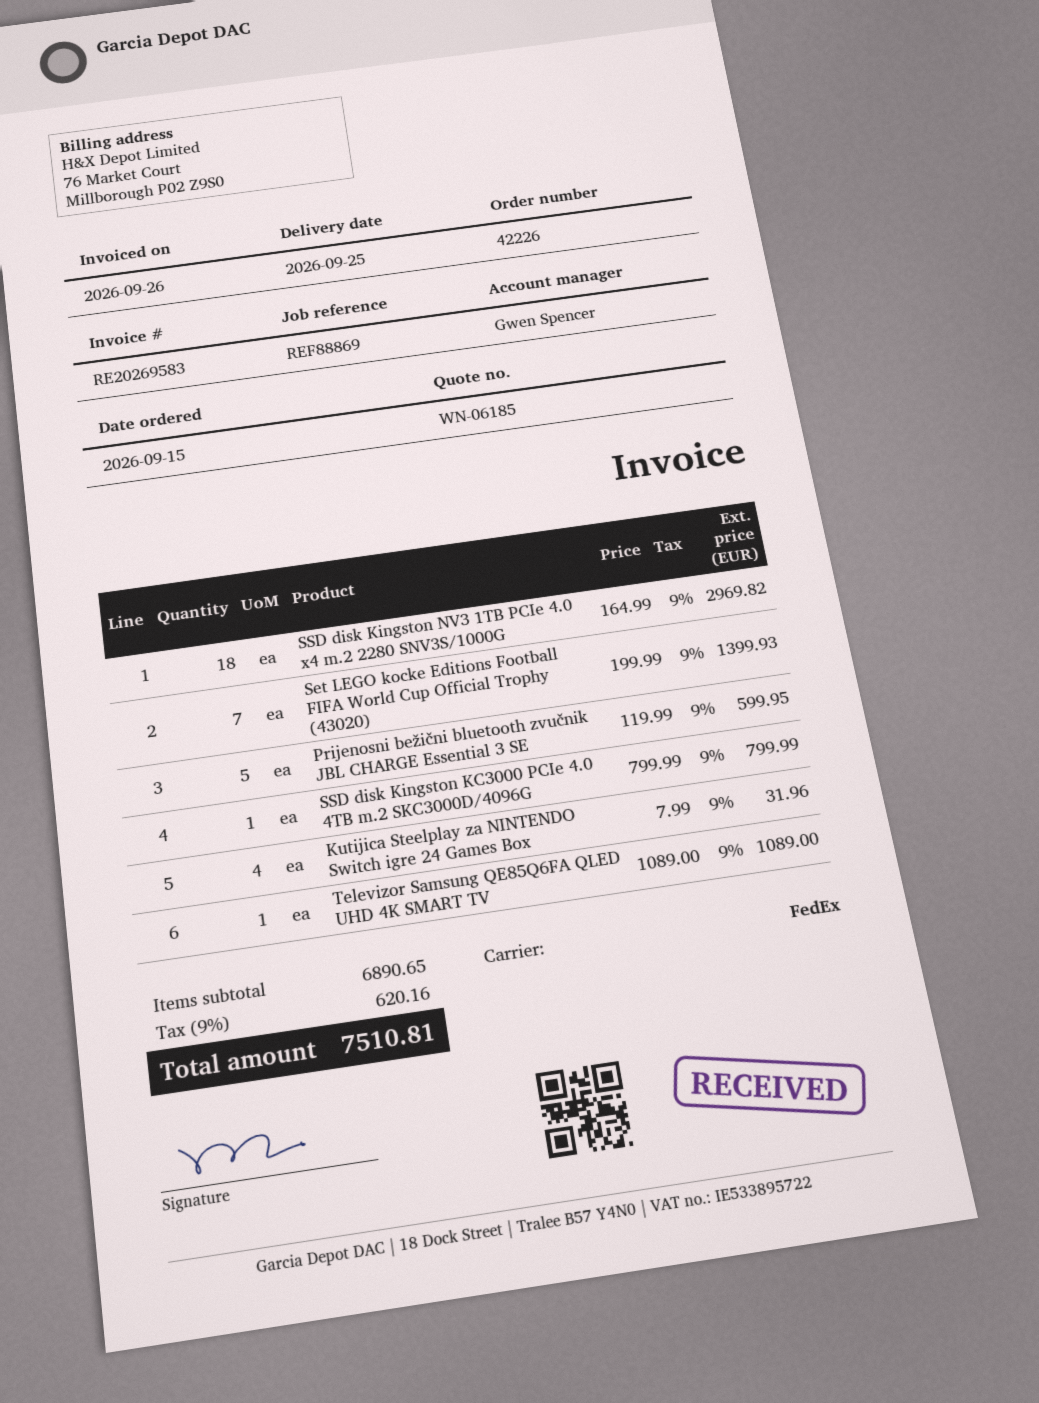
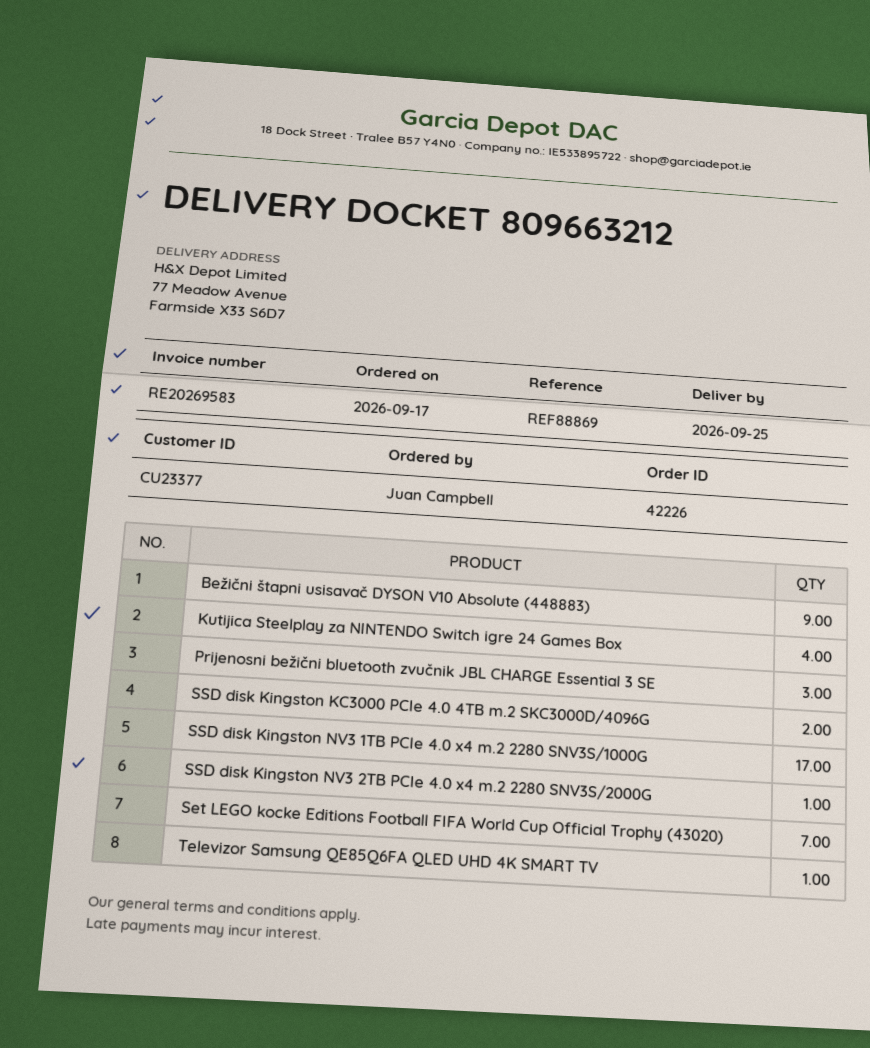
order date: 2026-09-15 -> 2026-09-17
SSD disk Kingston NV3 1TB PCIe 4.0 x4 m.2 2280 SNV3S/1000G: 18 -> 17
Prijenosni bežični bluetooth zvučnik JBL CHARGE Essential 3 SE: 5 -> 3
SSD disk Kingston KC3000 PCIe 4.0 4TB m.2 SKC3000D/4096G: 1 -> 2
Bežični štapni usisavač DYSON V10 Absolute (448883): none -> 9
SSD disk Kingston NV3 2TB PCIe 4.0 x4 m.2 2280 SNV3S/2000G: none -> 1

